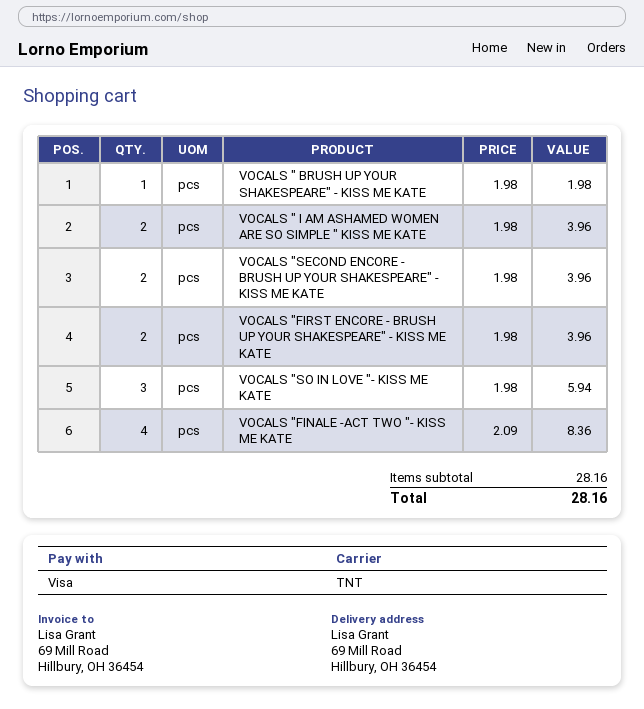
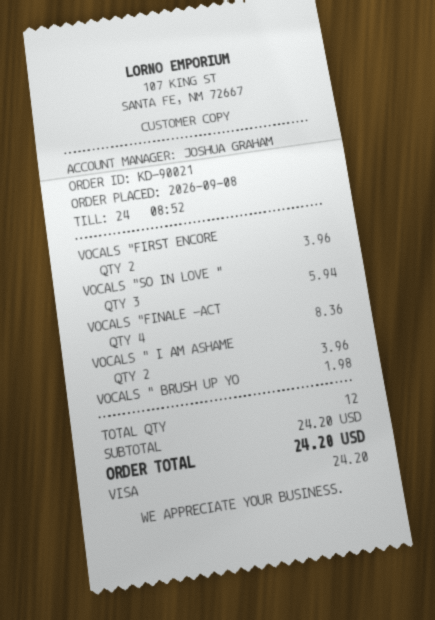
VOCALS "SECOND ENCORE - BRUSH UP YOUR SHAKESPEARE" - KISS ME KATE: 2 for 3.96 -> none
subtotal: 28.16 -> 24.20
total: 28.16 -> 24.20

